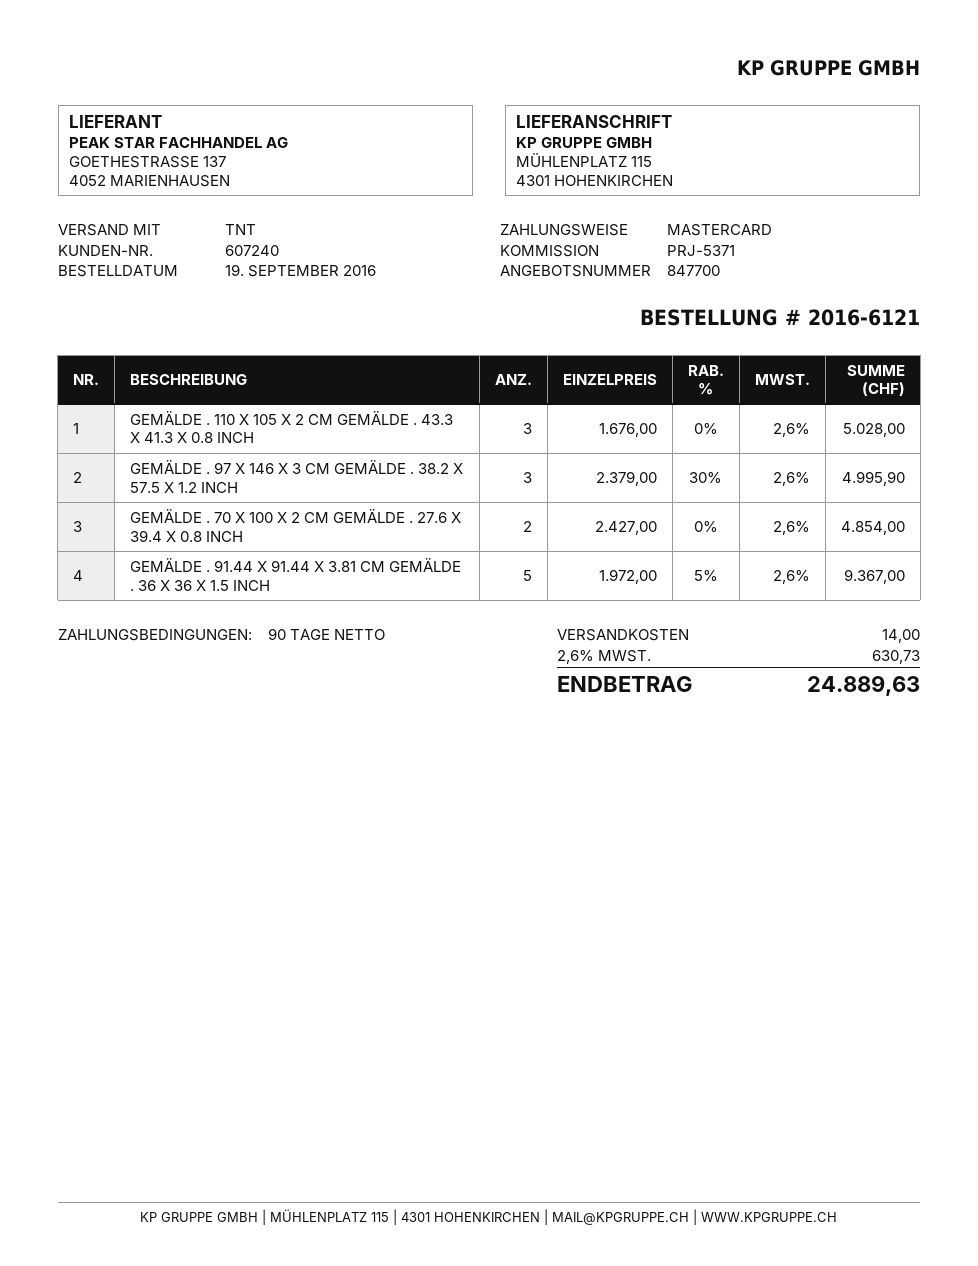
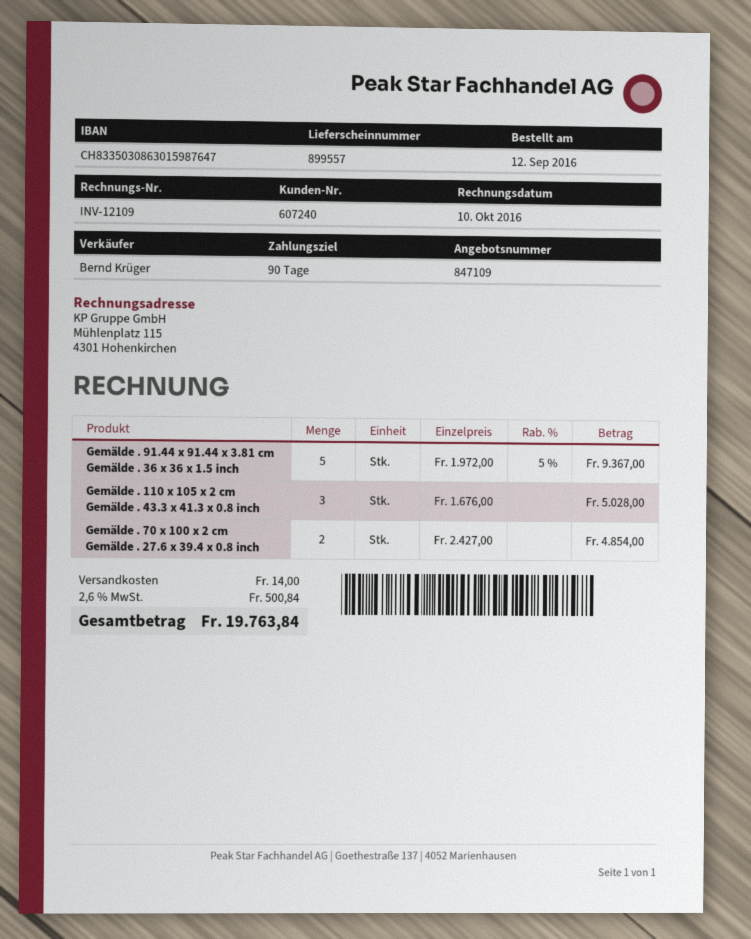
quote number: 847700 -> 847109
order date: 2016-09-19 -> 2016-09-12
GEMÄLDE . 97 X 146 X 3 CM GEMÄLDE . 38.2 X 57.5 X 1.2 INCH: 3 x 2379.00 - 30% = 4995.90 -> none
tax: 2.6% = 630.73 -> 2.6% = 500.84
total: 24889.63 -> 19763.84

